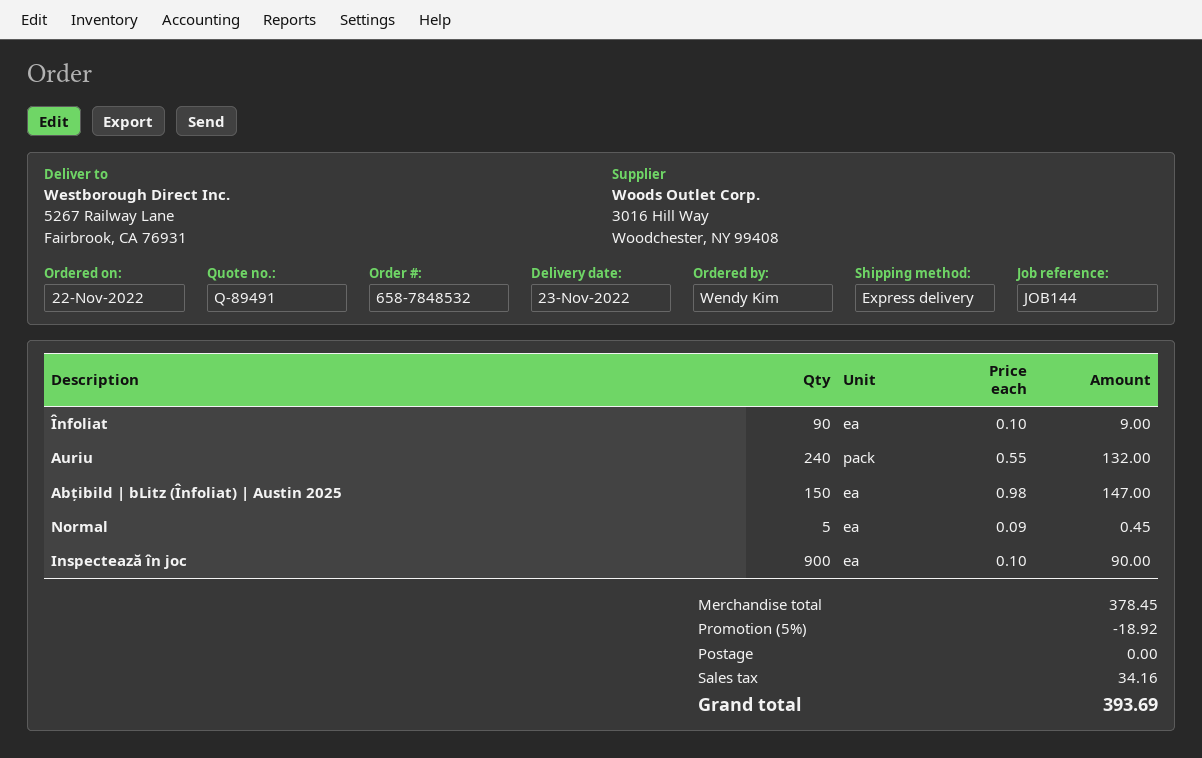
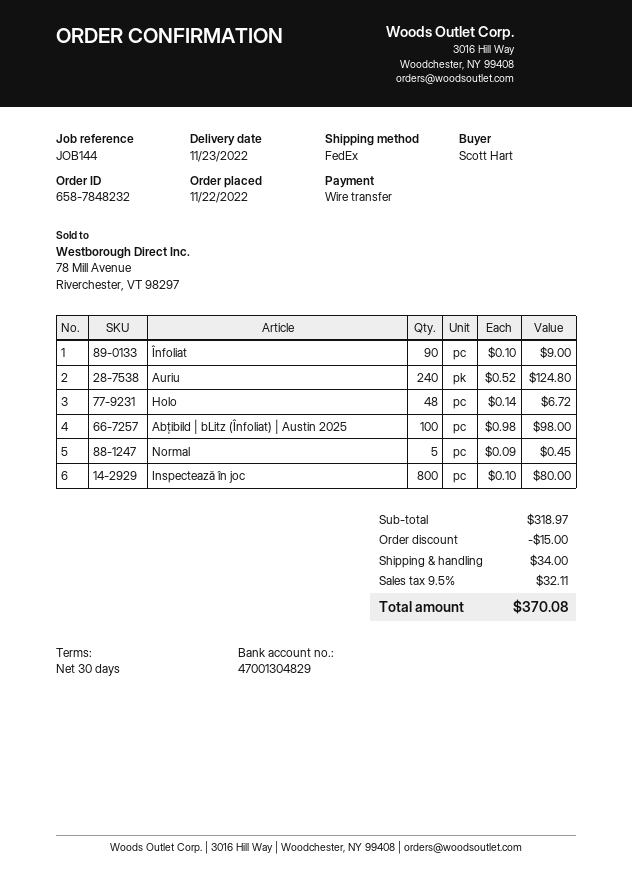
order number: 658-7848532 -> 658-7848232
ordered by: Wendy Kim -> Scott Hart
shipping method: express -> FedEx
Auriu: 240 x 0.55 = 132.00 -> 240 x 0.52 = 124.80
Abțibild | bLitz (Înfoliat) | Austin 2025: 150 x 0.98 = 147.00 -> 100 x 0.98 = 98.00
Inspectează în joc: 900 x 0.10 = 90.00 -> 800 x 0.10 = 80.00
Holo: none -> 48 x 0.14 = 6.72
subtotal: 378.45 -> 318.97
discount: 18.92 -> 15.00
shipping: 0.00 -> 34.00
tax: 34.16 -> 32.11
total: 393.69 -> 370.08

